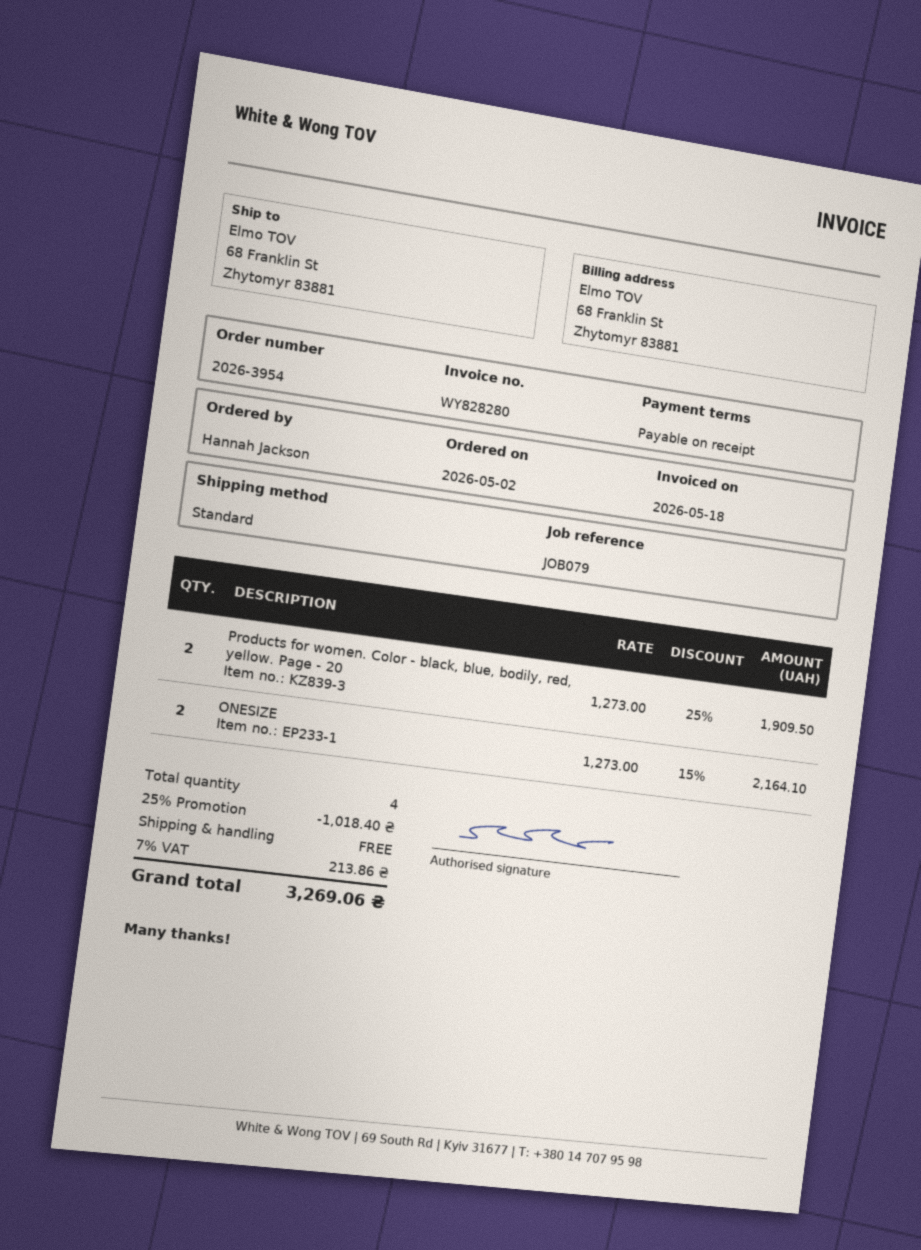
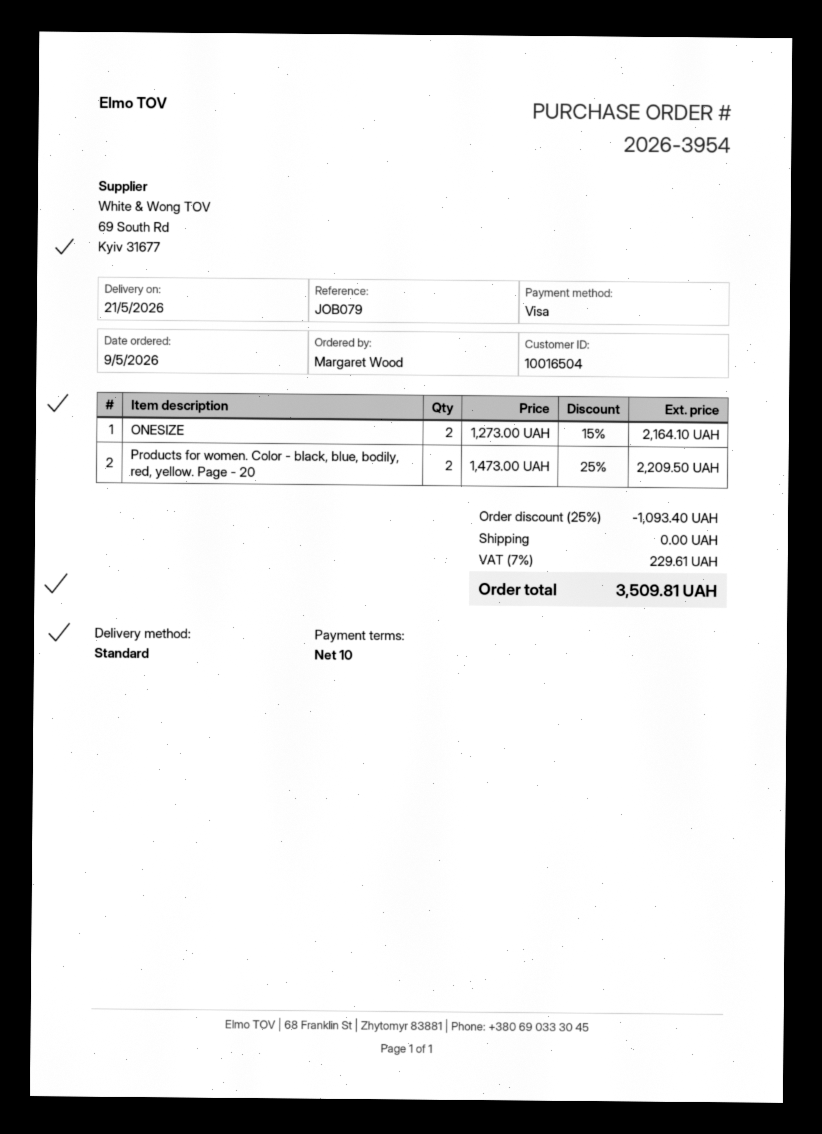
order date: 2026-05-02 -> 2026-05-09
payment terms: on receipt -> 10 days
ordered by: Hannah Jackson -> Margaret Wood
Products for women. Color - black, blue, bodily, red, yellow. Page - 20: 2 x 1273.00 - 25% = 1909.50 -> 2 x 1473.00 - 25% = 2209.50
discount: 25% = 1018.40 -> 25% = 1093.40
tax: 7% = 213.86 -> 7% = 229.61
total: 3269.06 -> 3509.81

